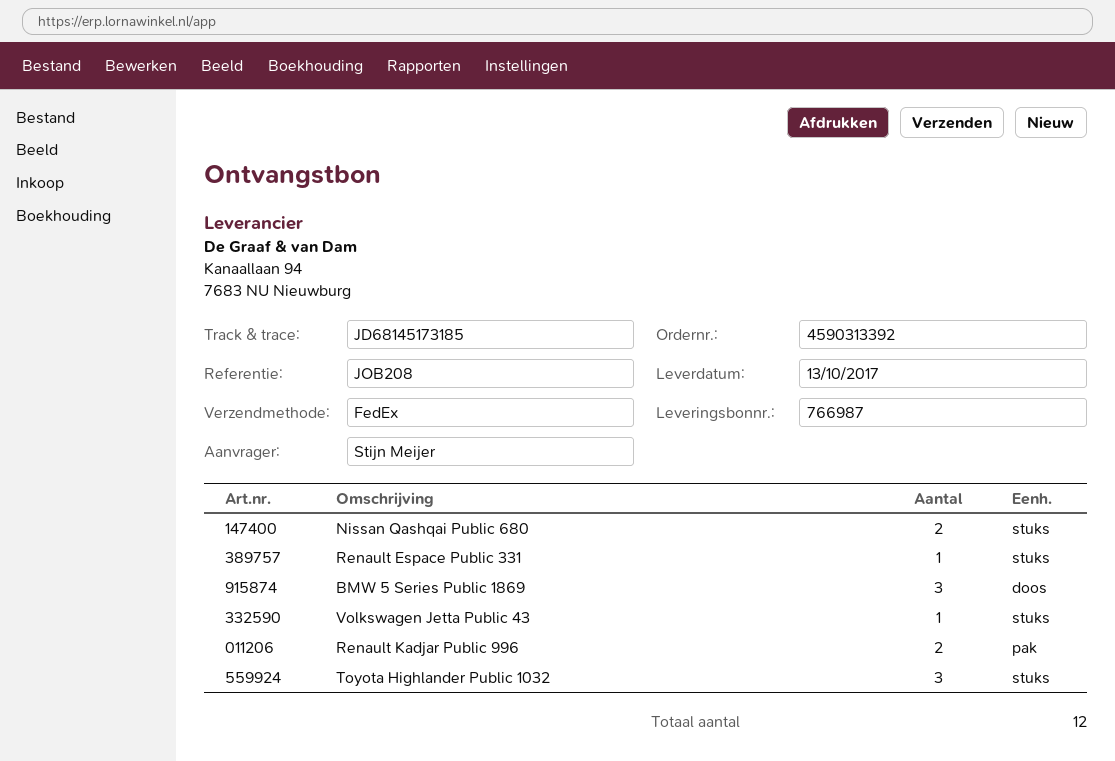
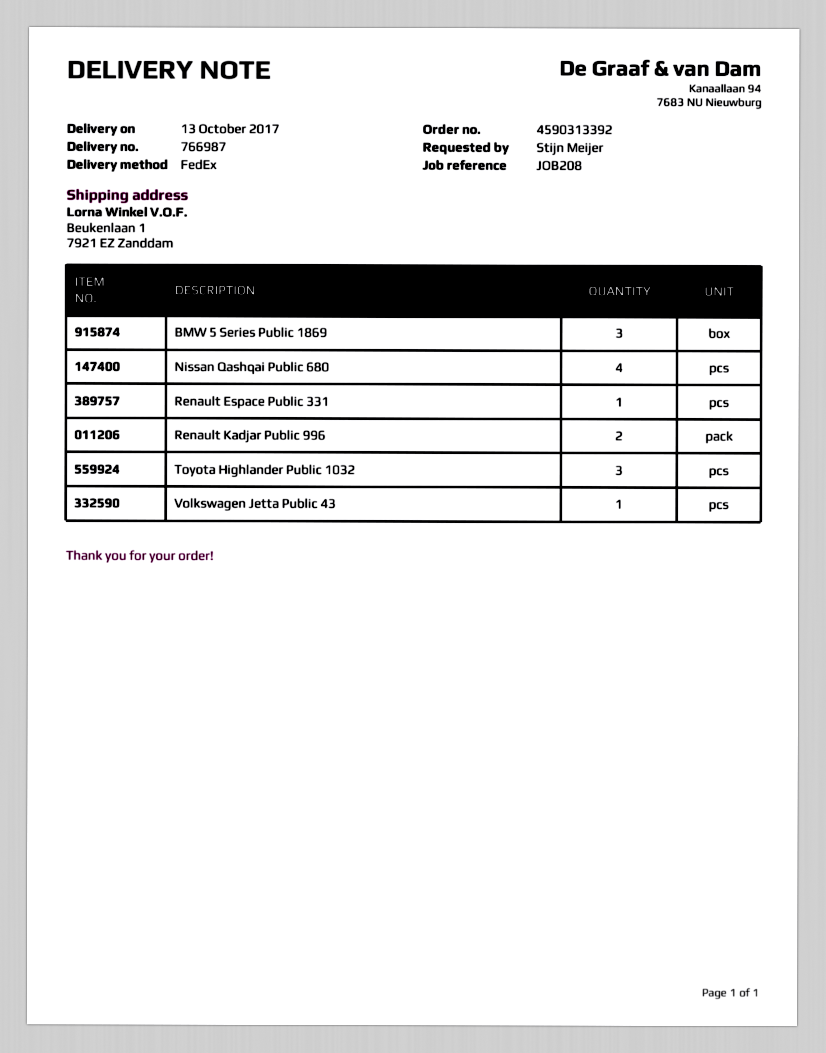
Nissan Qashqai Public 680: 2 -> 4

